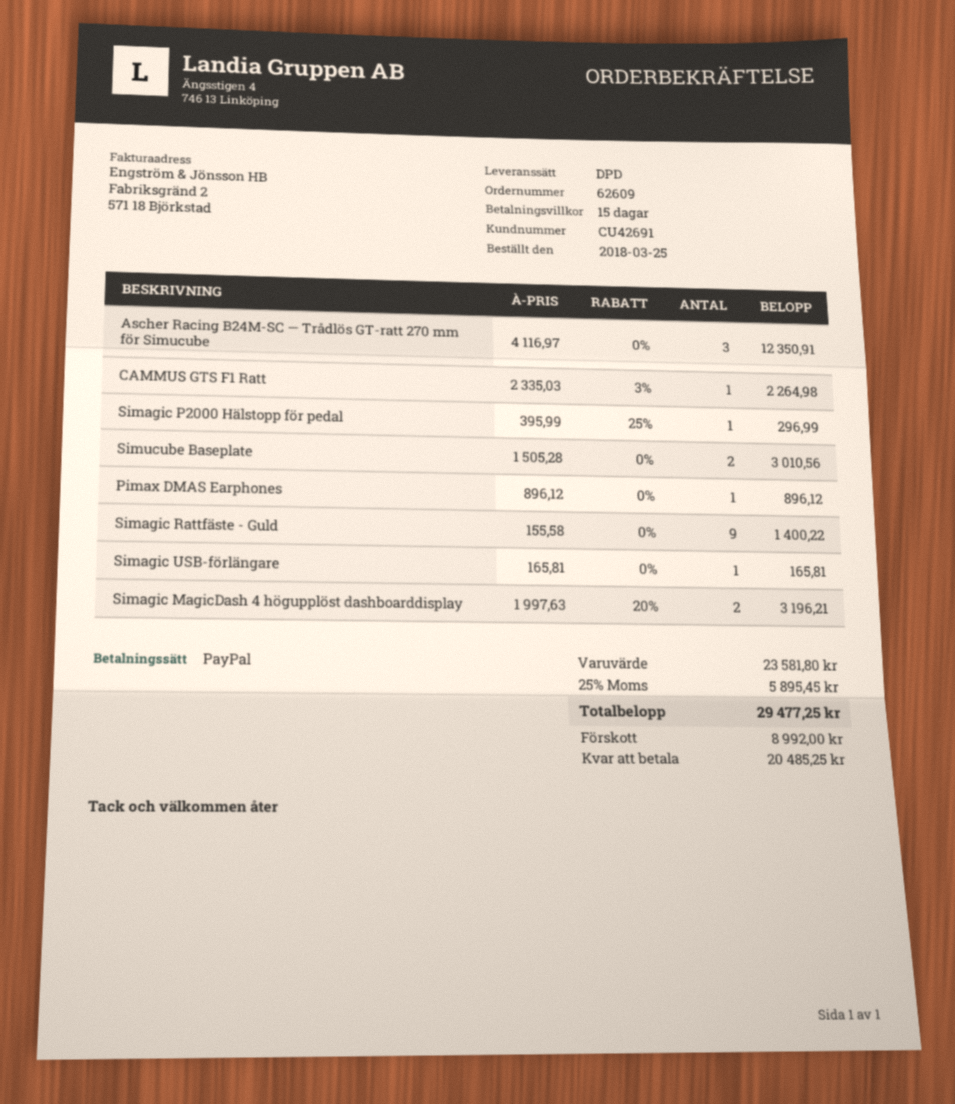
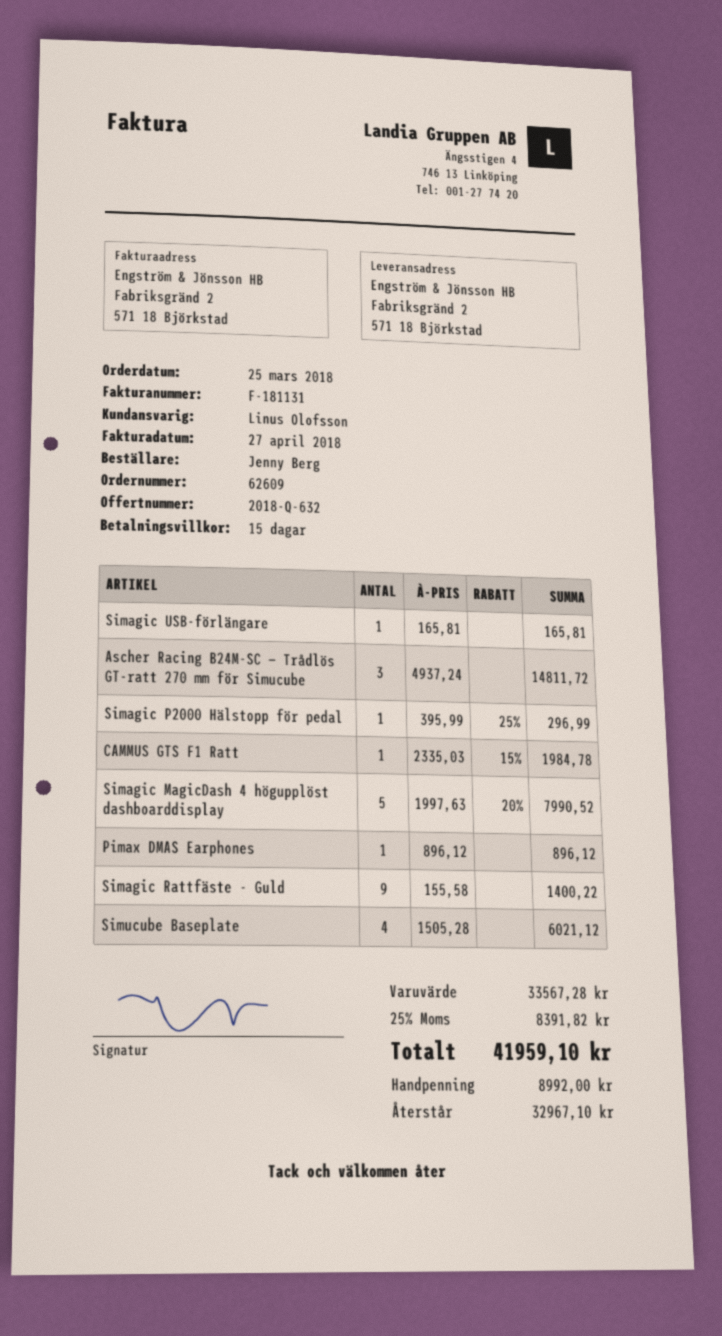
Ascher Racing B24M-SC — Trådlös GT-ratt 270 mm för Simucube: 3 x 4116.97 = 12350.91 -> 3 x 4937.24 = 14811.72
CAMMUS GTS F1 Ratt: 1 x 2335.03 - 3% = 2264.98 -> 1 x 2335.03 - 15% = 1984.78
Simucube Baseplate: 2 x 1505.28 = 3010.56 -> 4 x 1505.28 = 6021.12
Simagic MagicDash 4 högupplöst dashboarddisplay: 2 x 1997.63 - 20% = 3196.21 -> 5 x 1997.63 - 20% = 7990.52
subtotal: 23581.80 -> 33567.28
tax: 25% = 5895.45 -> 25% = 8391.82
total: 29477.25 -> 41959.10
balance: 20485.25 -> 32967.10

